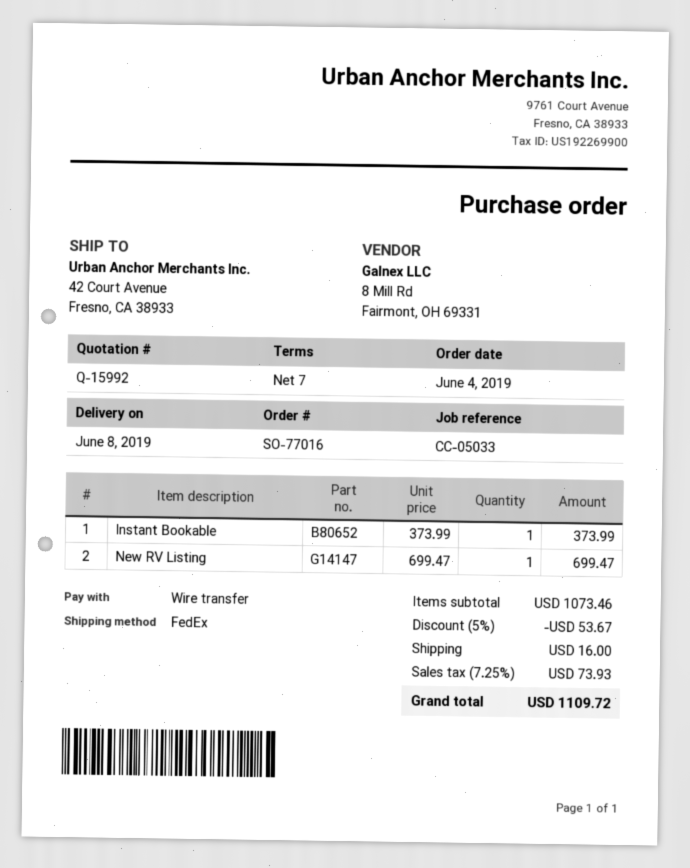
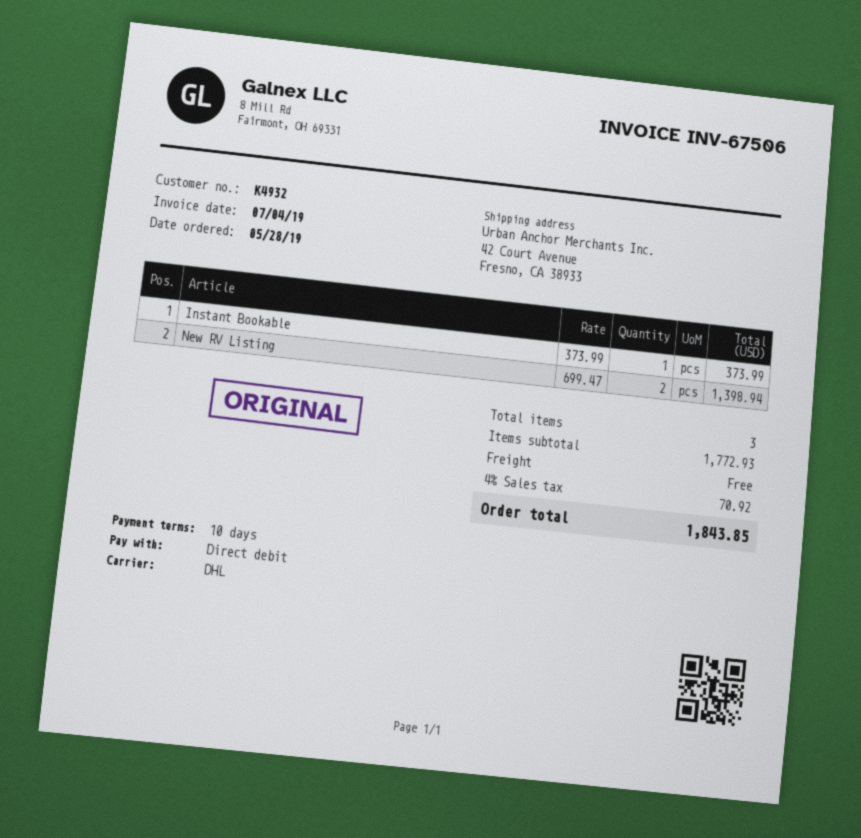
order date: 2019-06-04 -> 2019-05-28
payment terms: 7 days -> 10 days
payment method: bank transfer -> direct debit
shipping method: FedEx -> DHL
New RV Listing: 1 x 699.47 = 699.47 -> 2 x 699.47 = 1398.94
subtotal: 1073.46 -> 1772.93
discount: 5% = 53.67 -> none
shipping: 16.00 -> 0.00
tax: 7.25% = 73.93 -> 4% = 70.92
total: 1109.72 -> 1843.85

